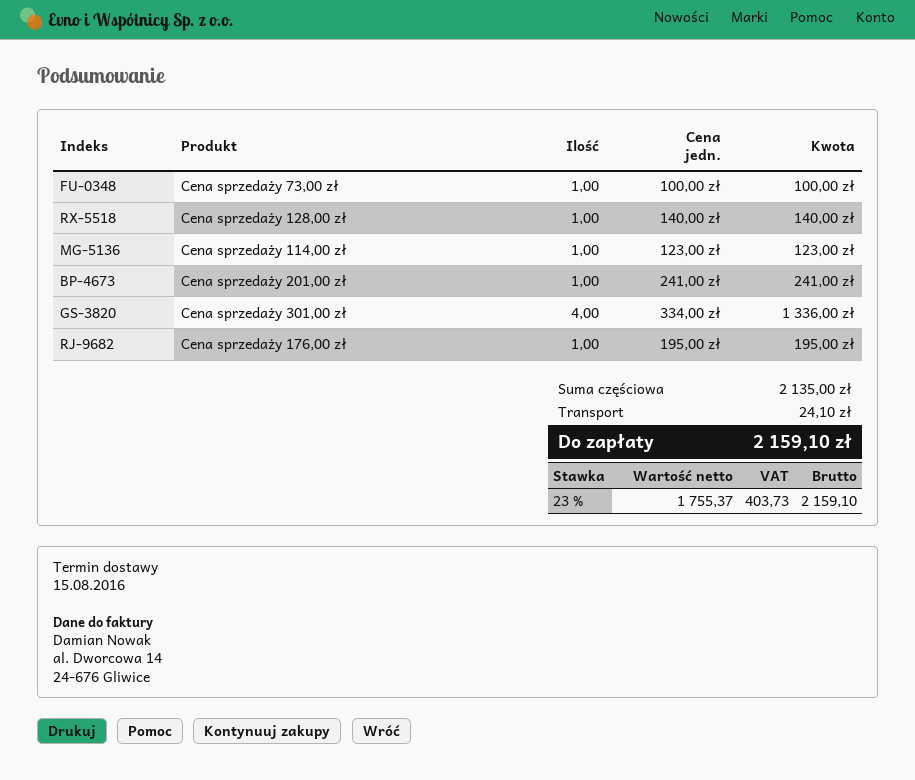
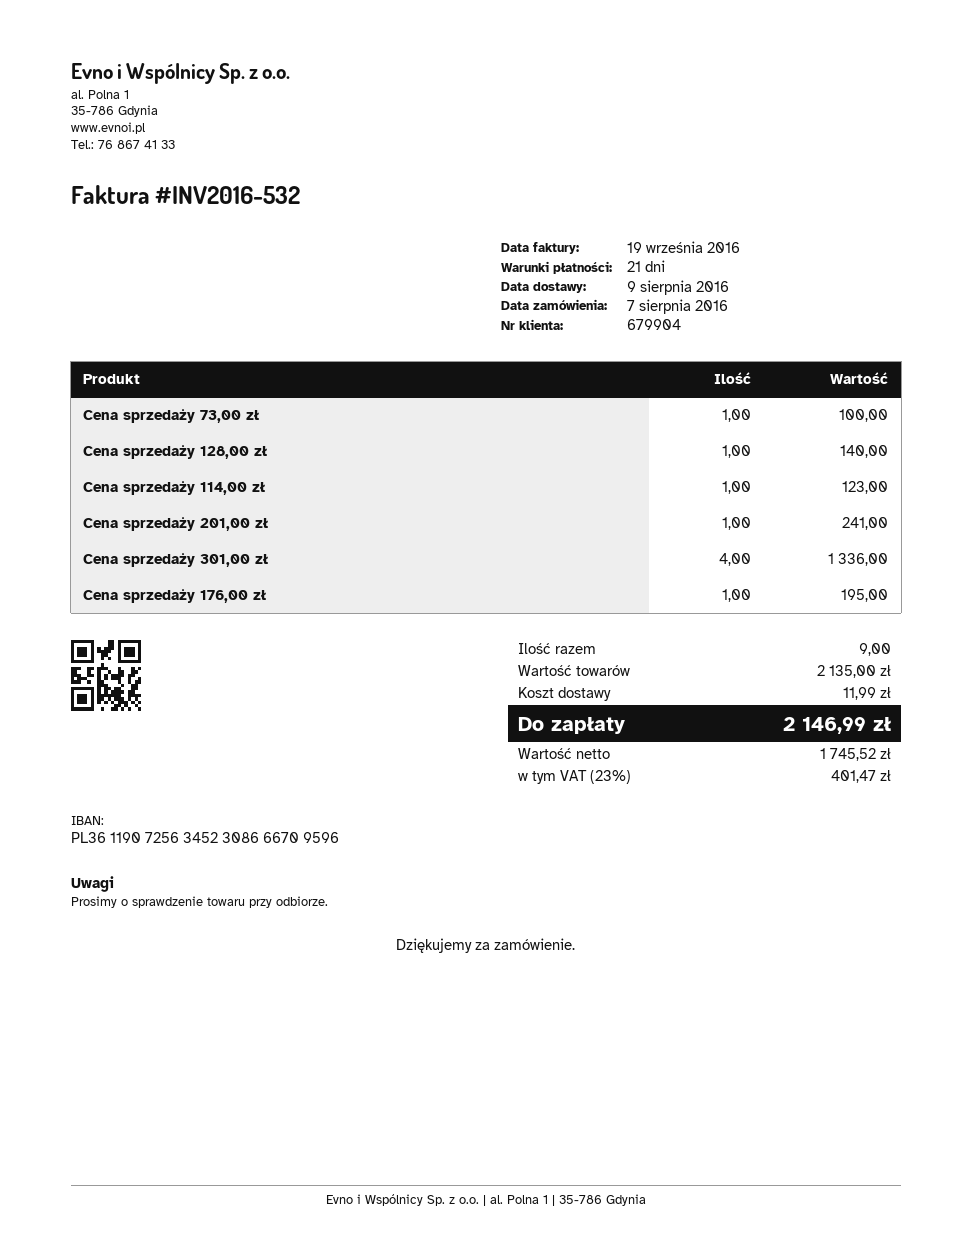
delivery date: 2016-08-15 -> 2016-08-09
shipping: 24.10 -> 11.99
net: 1755.37 -> 1745.52
tax: 23% = 403.73 -> 23% = 401.47
total: 2159.10 -> 2146.99

